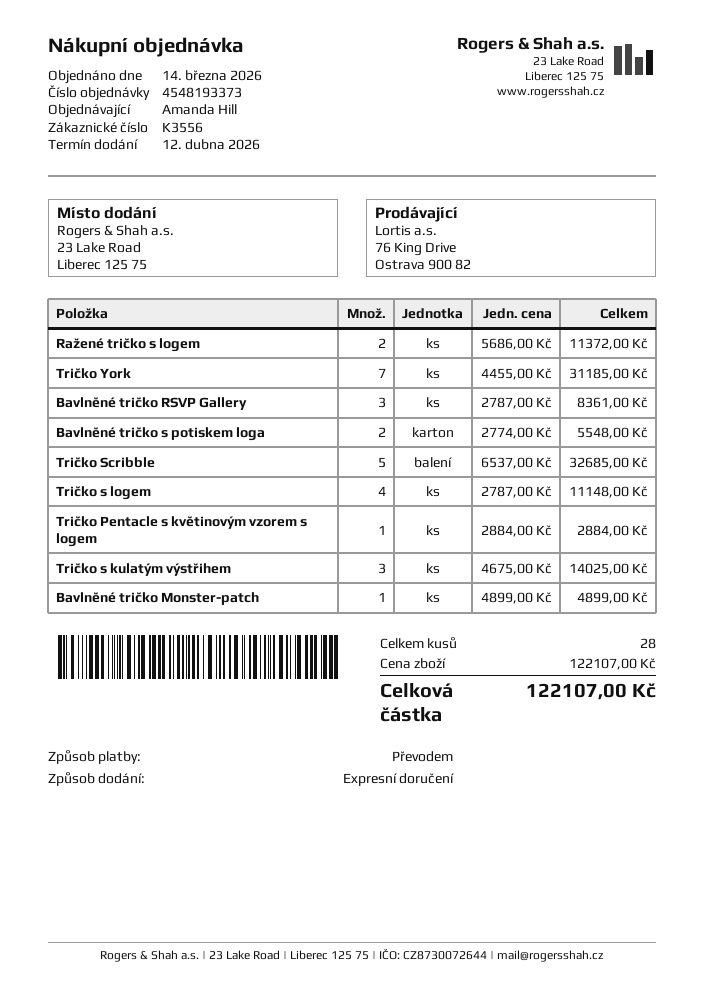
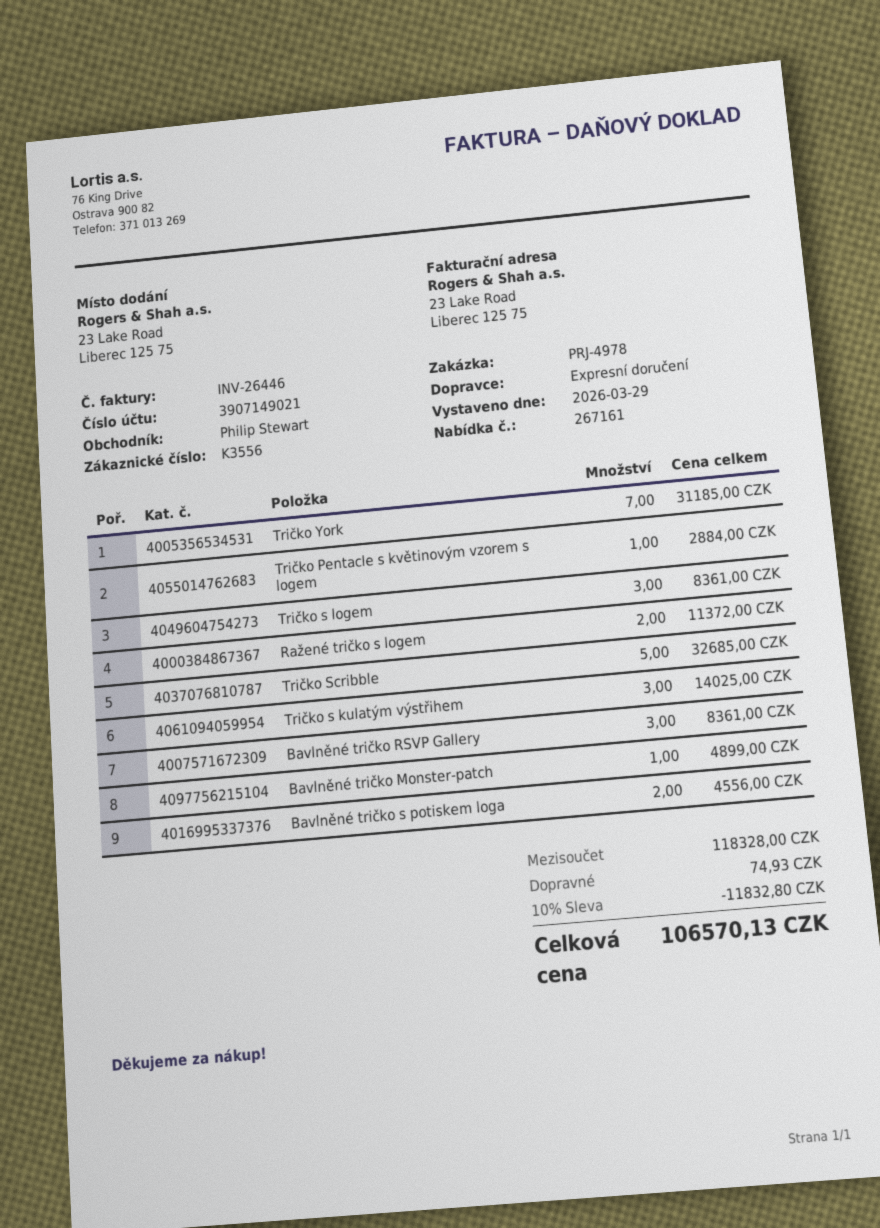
Bavlněné tričko s potiskem loga: 2 for 5548.00 -> 2 for 4556.00
Tričko s logem: 4 for 11148.00 -> 3 for 8361.00
subtotal: 122107.00 -> 118328.00
discount: none -> 10% = 11832.80
shipping: none -> 74.93
total: 122107.00 -> 106570.13

